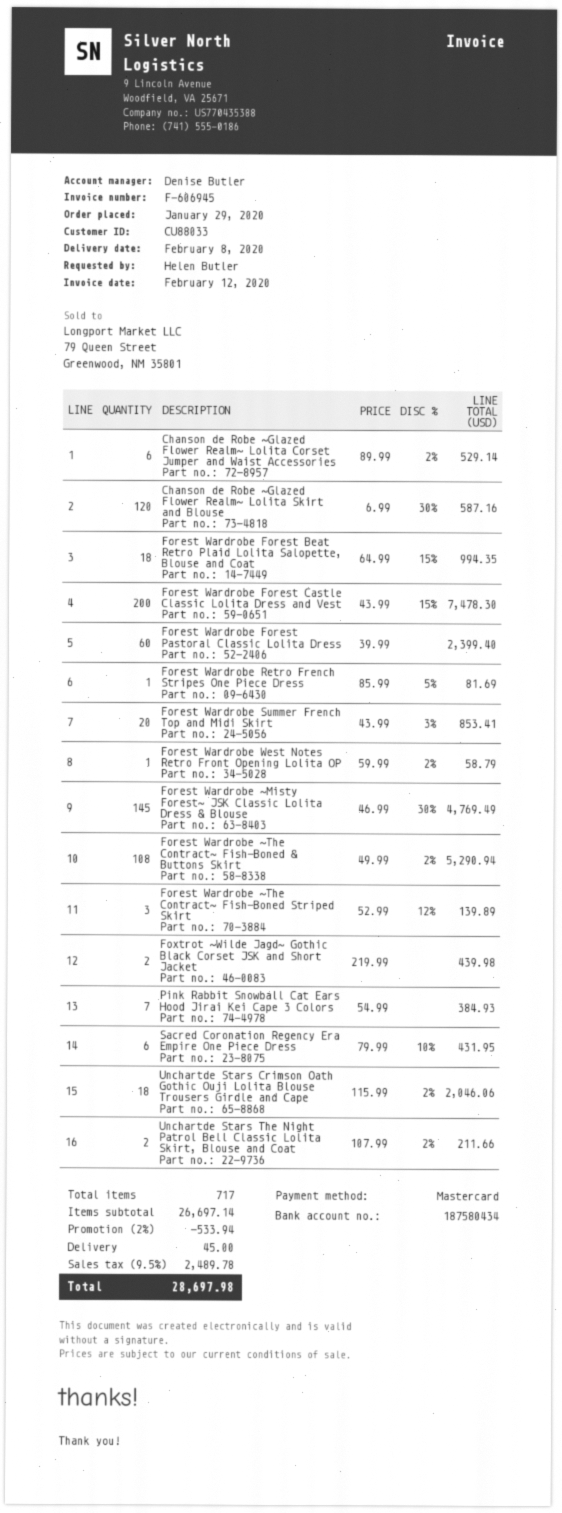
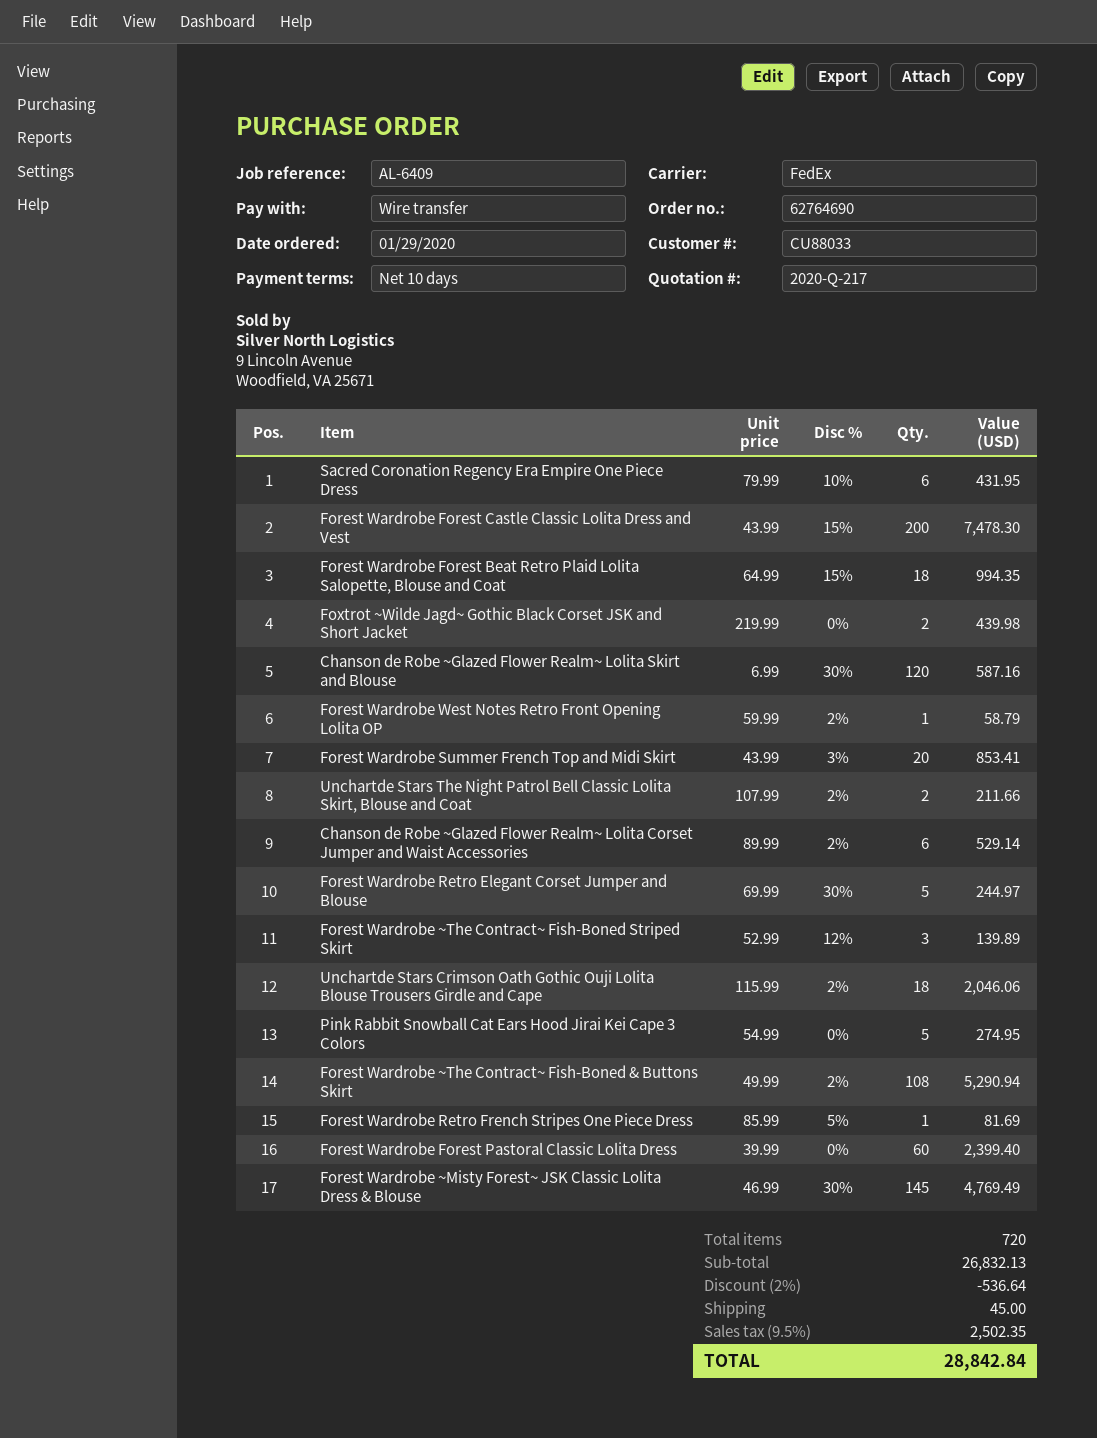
payment method: Mastercard -> bank transfer
Pink Rabbit Snowball Cat Ears Hood Jirai Kei Cape 3 Colors: 7 x 54.99 = 384.93 -> 5 x 54.99 = 274.95
Forest Wardrobe Retro Elegant Corset Jumper and Blouse: none -> 5 x 69.99 - 30% = 244.97
total quantity: 717 -> 720
subtotal: 26697.14 -> 26832.13
discount: 2% = 533.94 -> 2% = 536.64
tax: 9.5% = 2489.78 -> 9.5% = 2502.35
total: 28697.98 -> 28842.84

